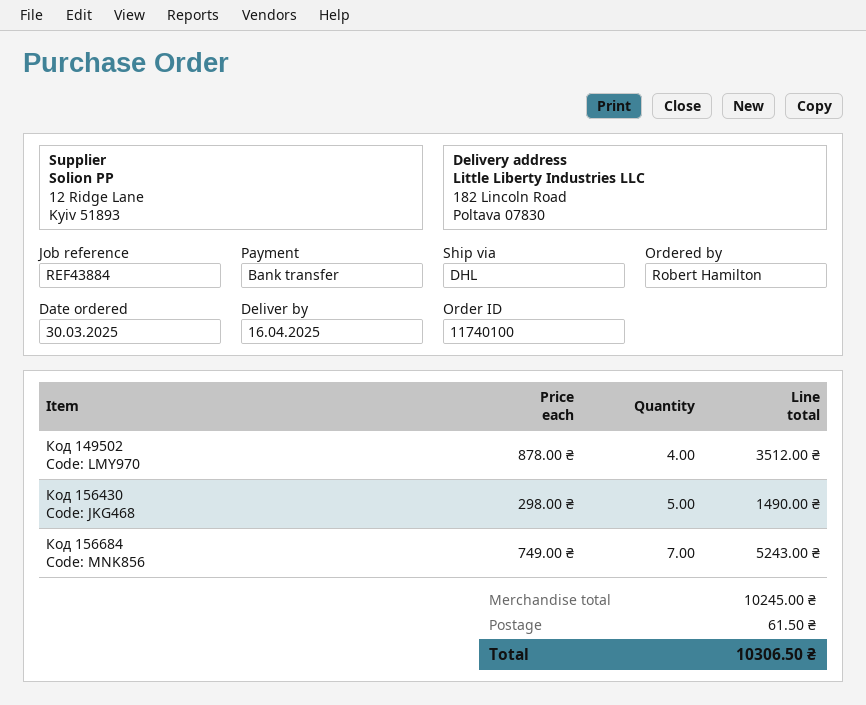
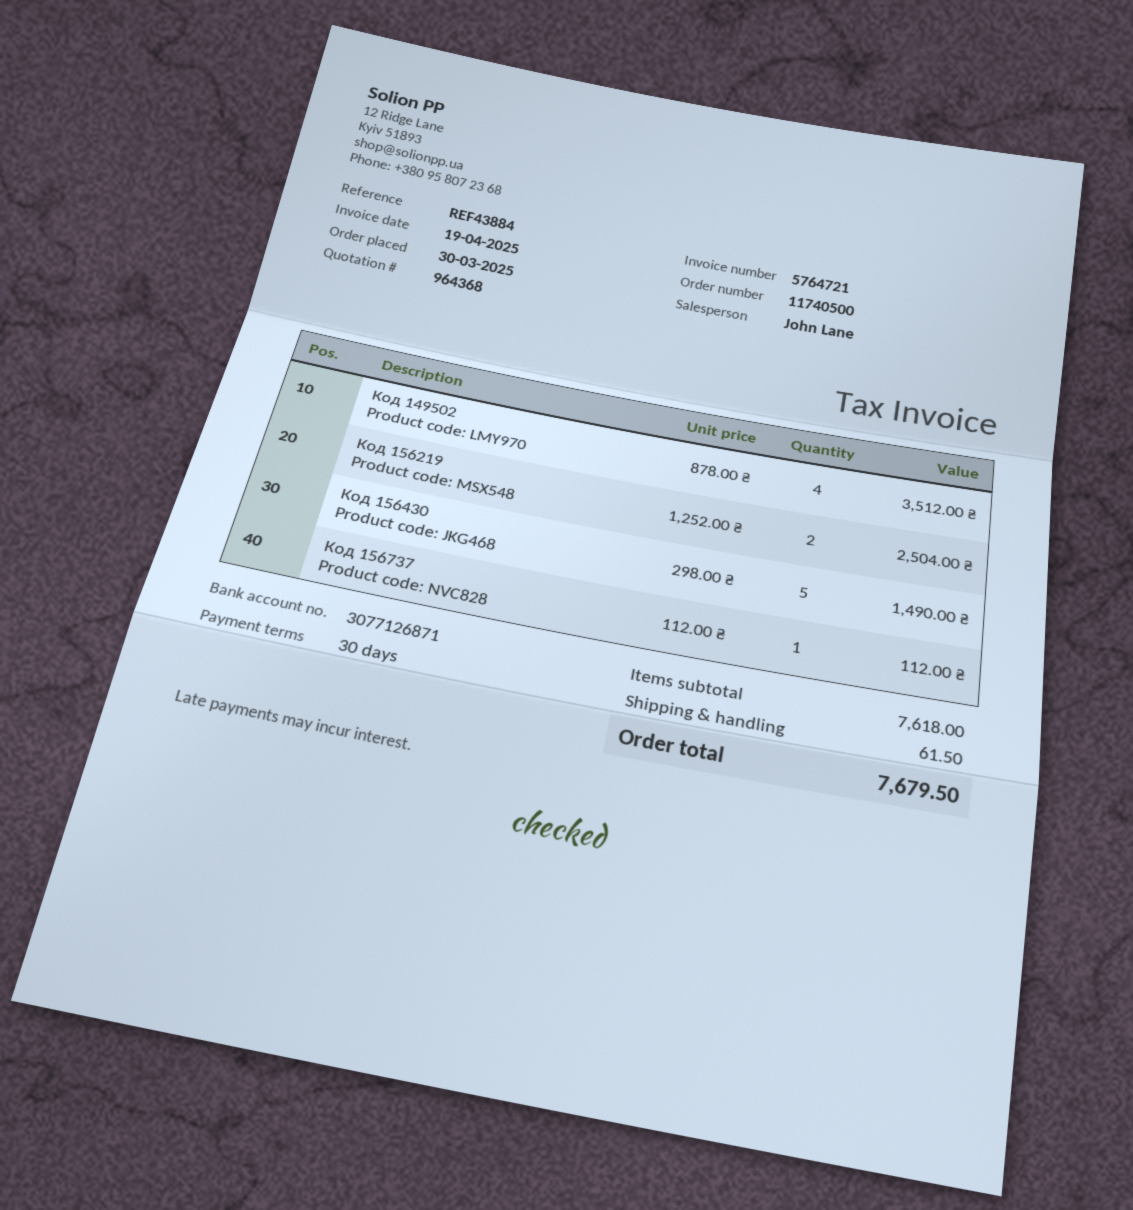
order number: 11740100 -> 11740500
Код 156684: 7 x 749.00 = 5243.00 -> none
Код 156219: none -> 2 x 1252.00 = 2504.00
Код 156737: none -> 1 x 112.00 = 112.00
subtotal: 10245.00 -> 7618.00
total: 10306.50 -> 7679.50

